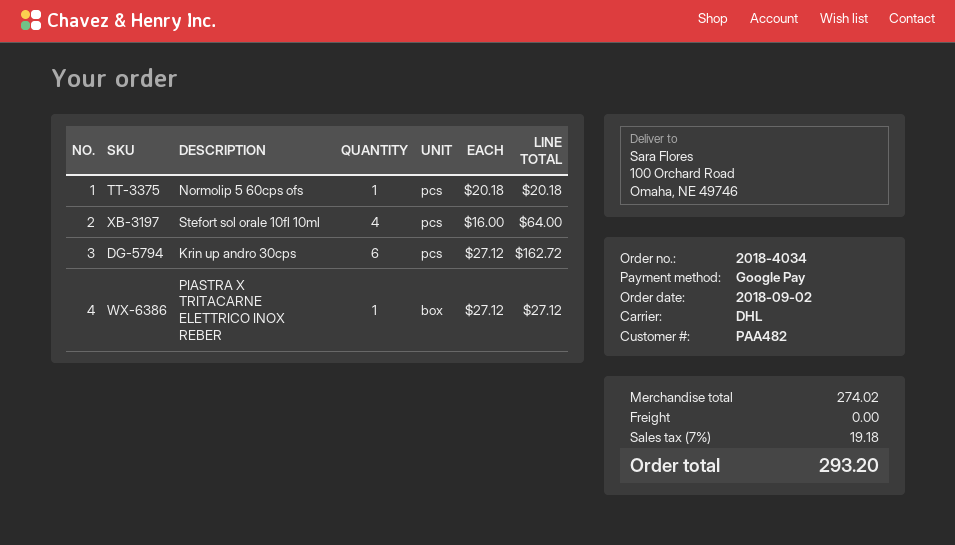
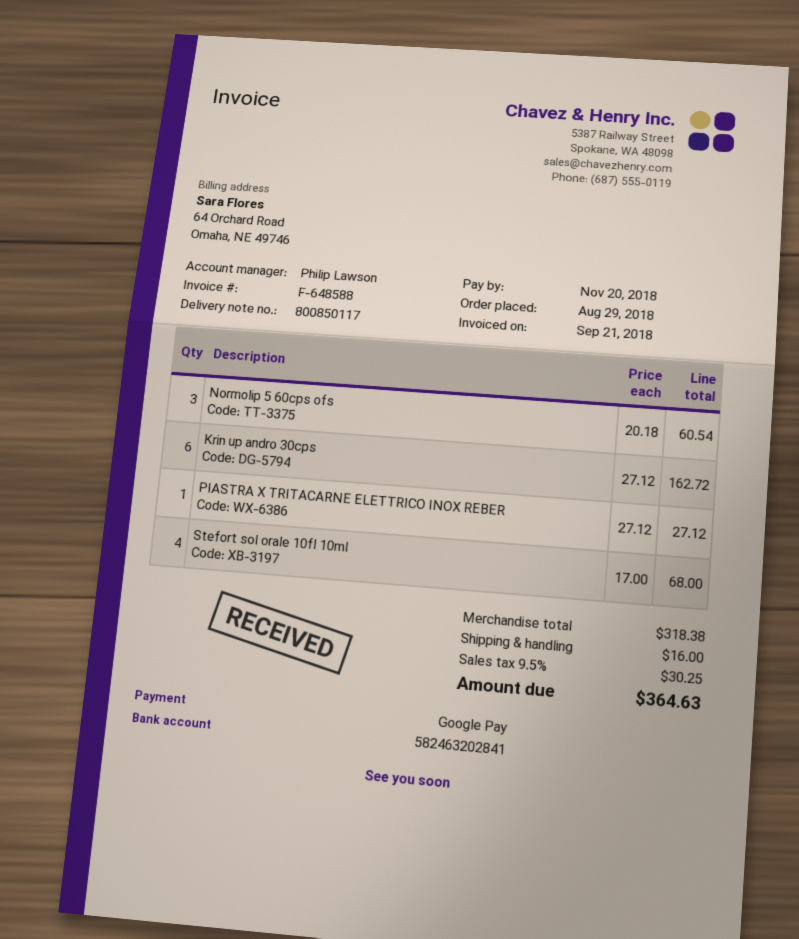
order date: 2018-09-02 -> 2018-08-29
Normolip 5 60cps ofs: 1 x 20.18 = 20.18 -> 3 x 20.18 = 60.54
Stefort sol orale 10fl 10ml: 4 x 16.00 = 64.00 -> 4 x 17.00 = 68.00
subtotal: 274.02 -> 318.38
shipping: 0.00 -> 16.00
tax: 7% = 19.18 -> 9.5% = 30.25
total: 293.20 -> 364.63

